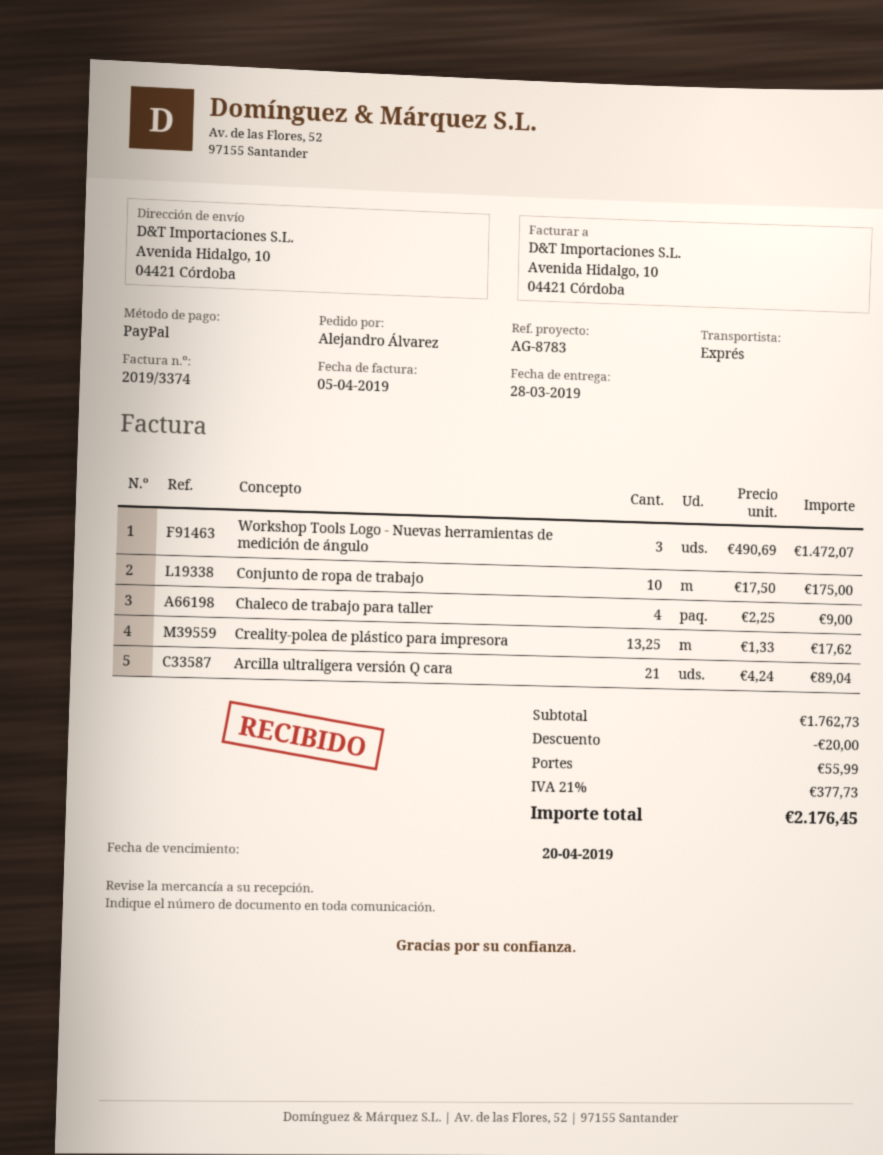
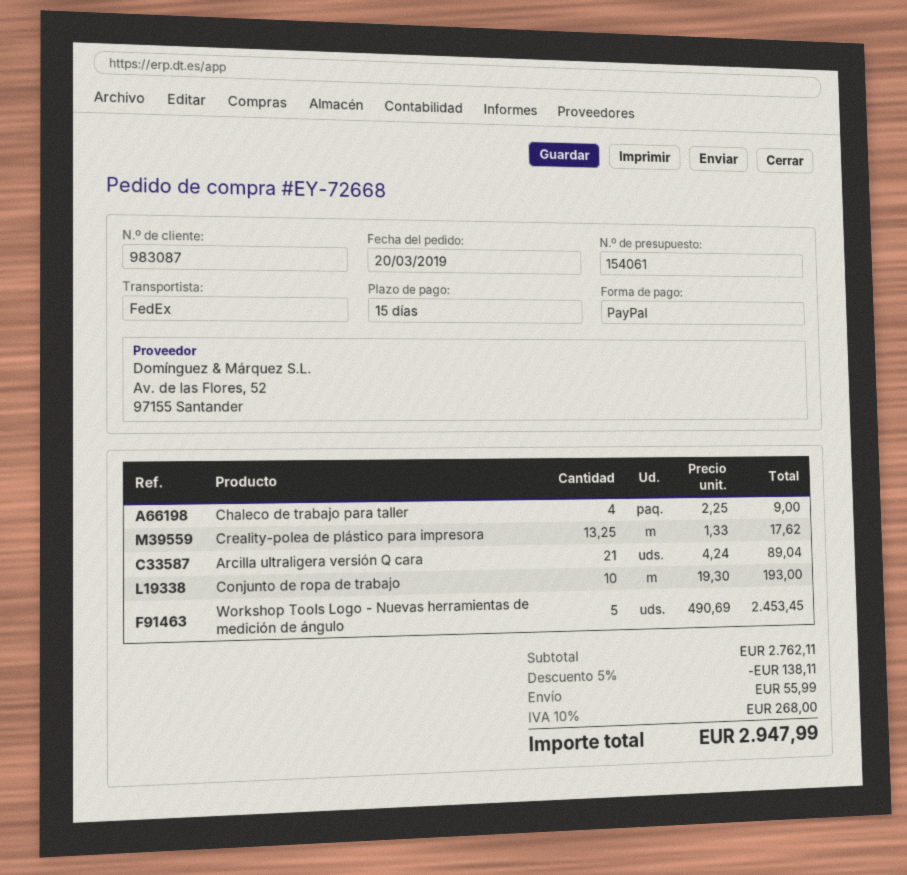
shipping method: express -> FedEx
Workshop Tools Logo - Nuevas herramientas de medición de ángulo: 3 x 490.69 = 1472.07 -> 5 x 490.69 = 2453.45
Conjunto de ropa de trabajo: 10 x 17.50 = 175.00 -> 10 x 19.30 = 193.00
subtotal: 1762.73 -> 2762.11
discount: 20.00 -> 138.11
tax: 21% = 377.73 -> 10% = 268.00
total: 2176.45 -> 2947.99

